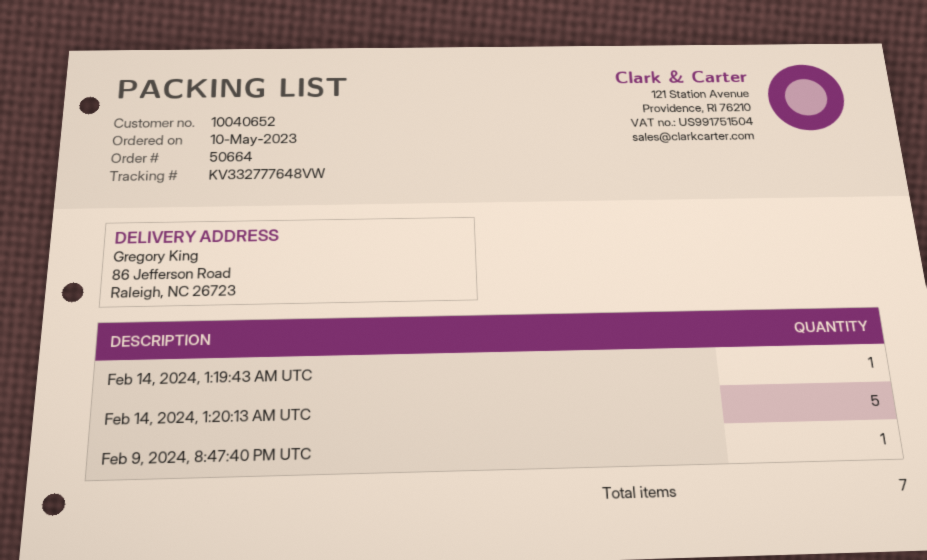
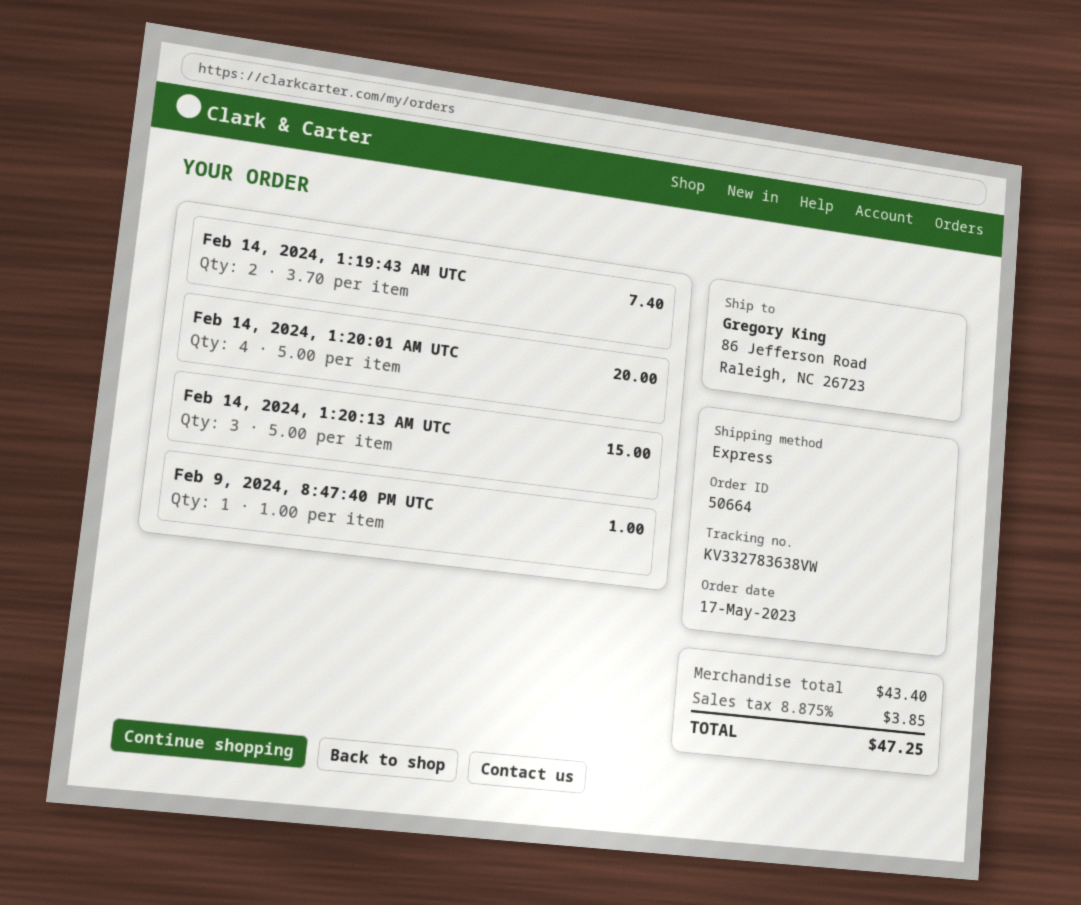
order date: 2023-05-10 -> 2023-05-17
tracking number: KV332777648VW -> KV332783638VW
Feb 14, 2024, 1:19:43 AM UTC: 1 -> 2
Feb 14, 2024, 1:20:13 AM UTC: 5 -> 3
Feb 14, 2024, 1:20:01 AM UTC: none -> 4

